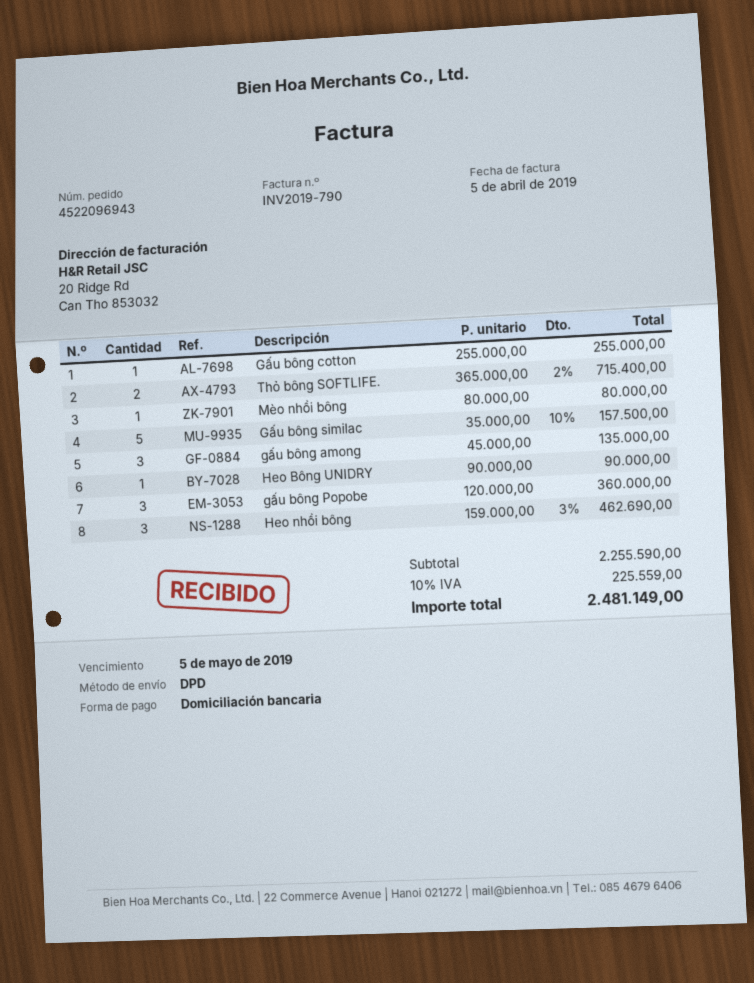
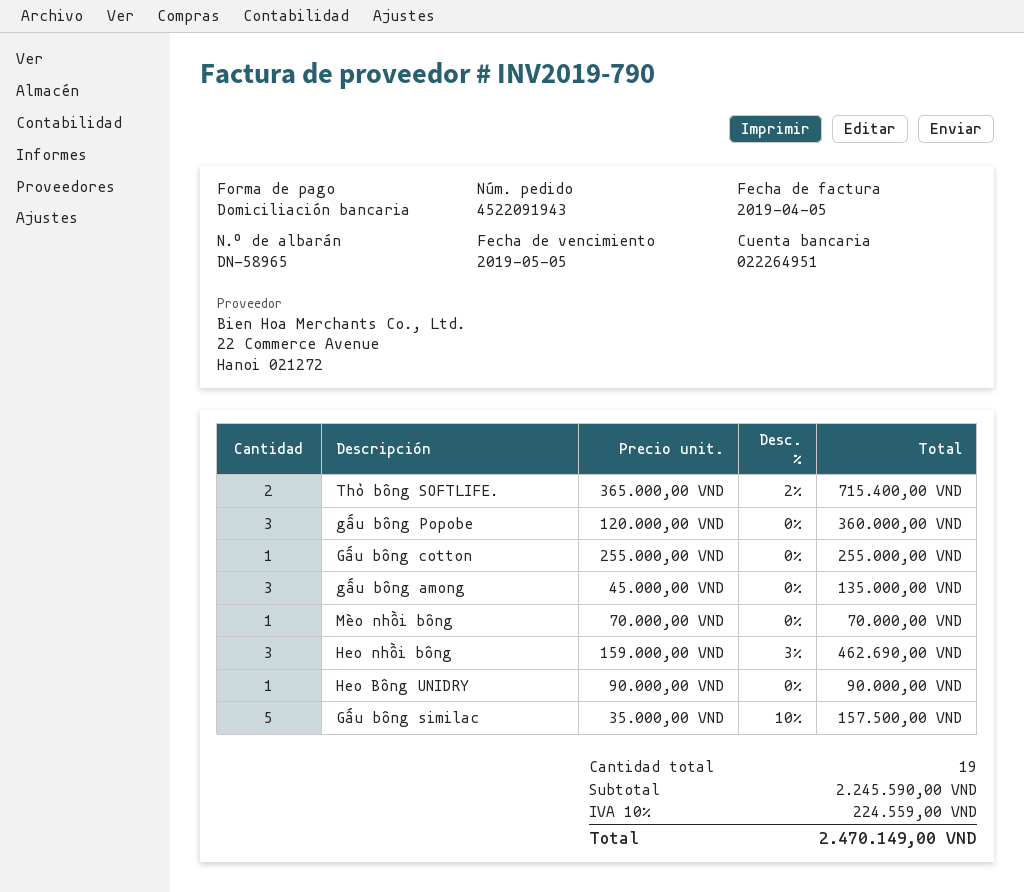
order number: 4522096943 -> 4522091943
Mèo nhồi bông: 1 x 80000.00 = 80000.00 -> 1 x 70000.00 = 70000.00
subtotal: 2255590.00 -> 2245590.00
tax: 10% = 225559.00 -> 10% = 224559.00
total: 2481149.00 -> 2470149.00

